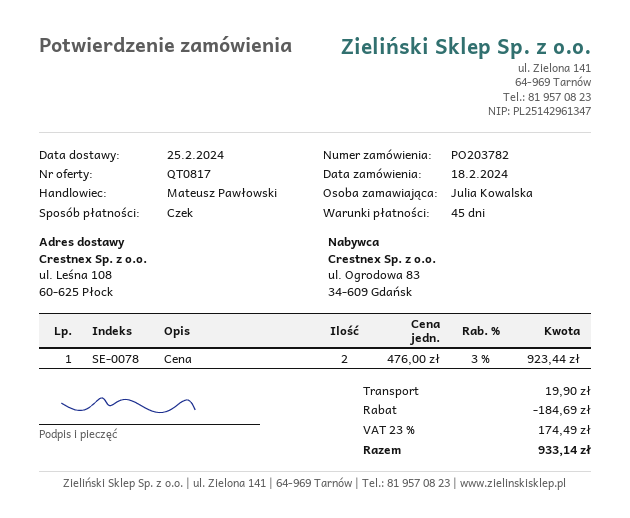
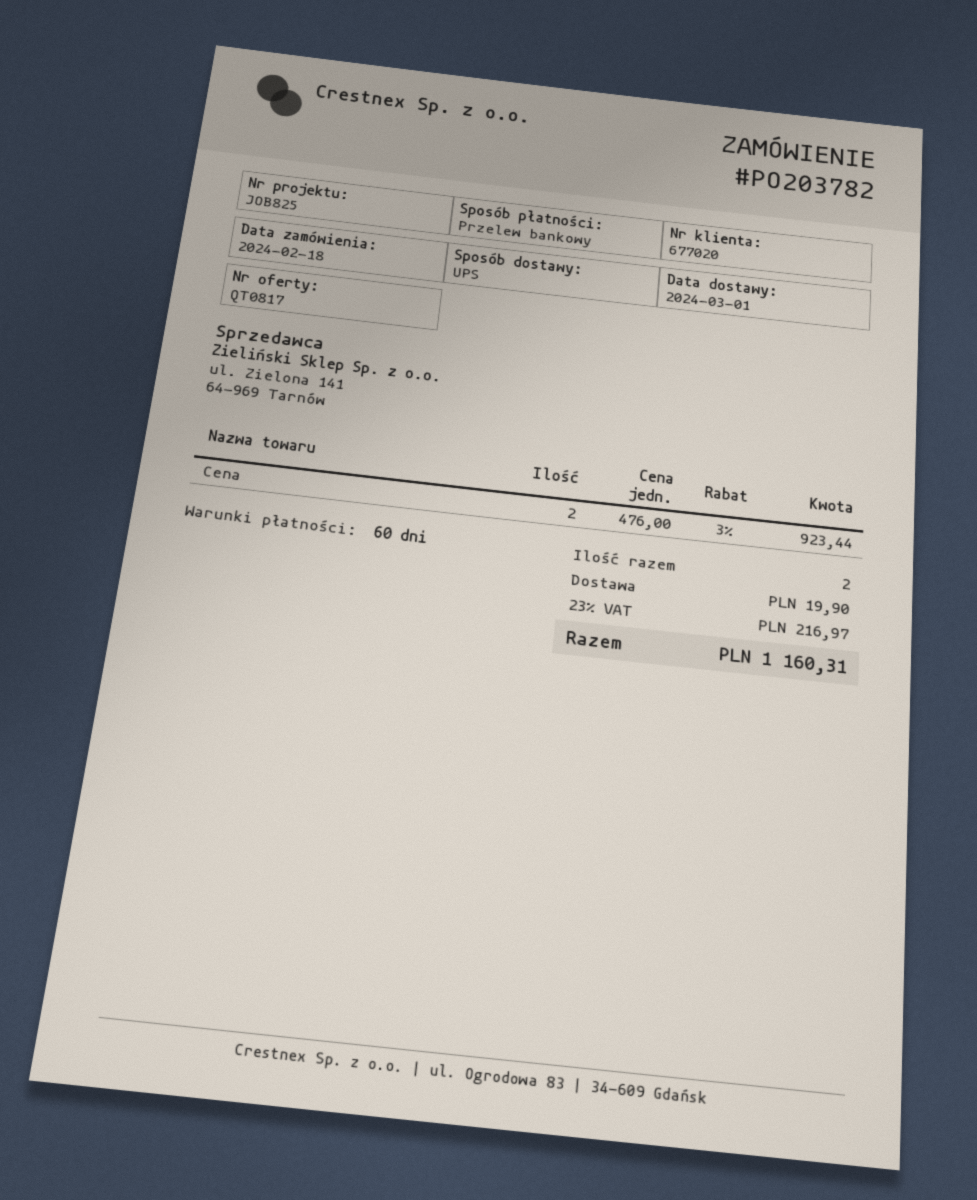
delivery date: 2024-02-25 -> 2024-03-01
payment terms: 45 days -> 60 days
payment method: cheque -> bank transfer
discount: 184.69 -> none
tax: 23% = 174.49 -> 23% = 216.97
total: 933.14 -> 1160.31

